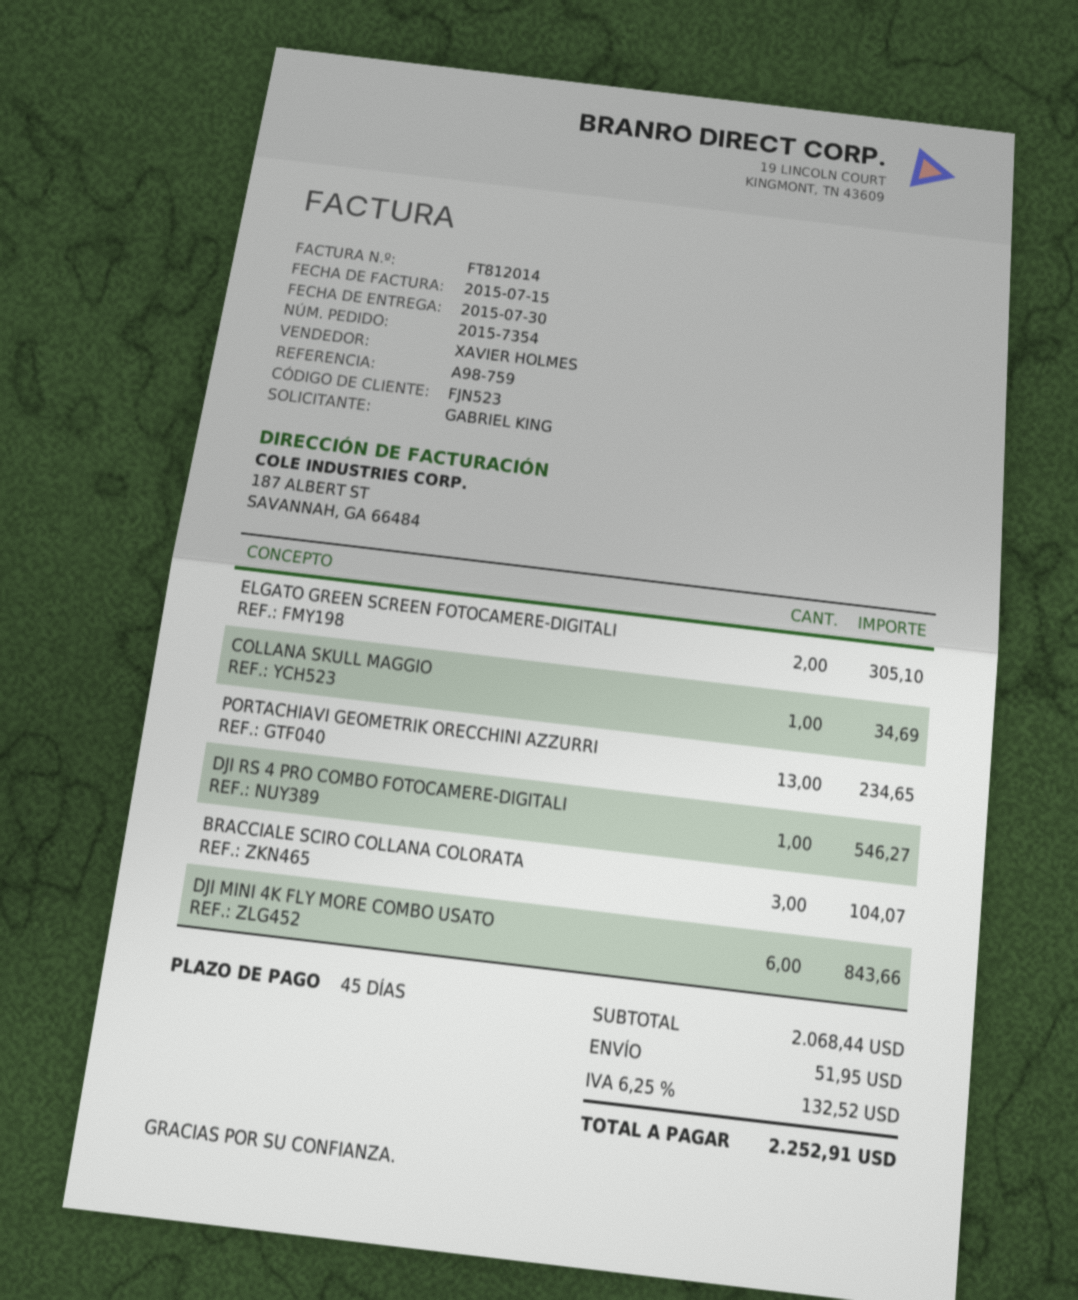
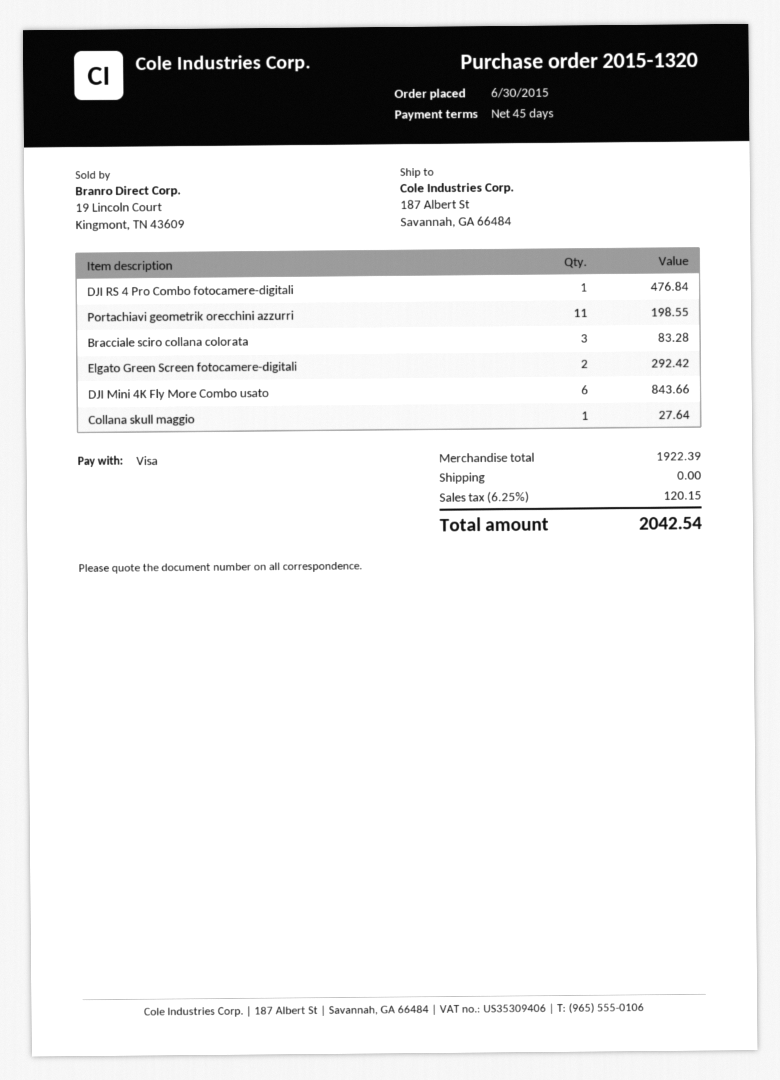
order number: 2015-7354 -> 2015-1320
ELGATO GREEN SCREEN FOTOCAMERE-DIGITALI: 2 for 305.10 -> 2 for 292.42
COLLANA SKULL MAGGIO: 1 for 34.69 -> 1 for 27.64
PORTACHIAVI GEOMETRIK ORECCHINI AZZURRI: 13 for 234.65 -> 11 for 198.55
DJI RS 4 PRO COMBO FOTOCAMERE-DIGITALI: 1 for 546.27 -> 1 for 476.84
BRACCIALE SCIRO COLLANA COLORATA: 3 for 104.07 -> 3 for 83.28
subtotal: 2068.44 -> 1922.39
shipping: 51.95 -> 0.00
tax: 6.25% = 132.52 -> 6.25% = 120.15
total: 2252.91 -> 2042.54

